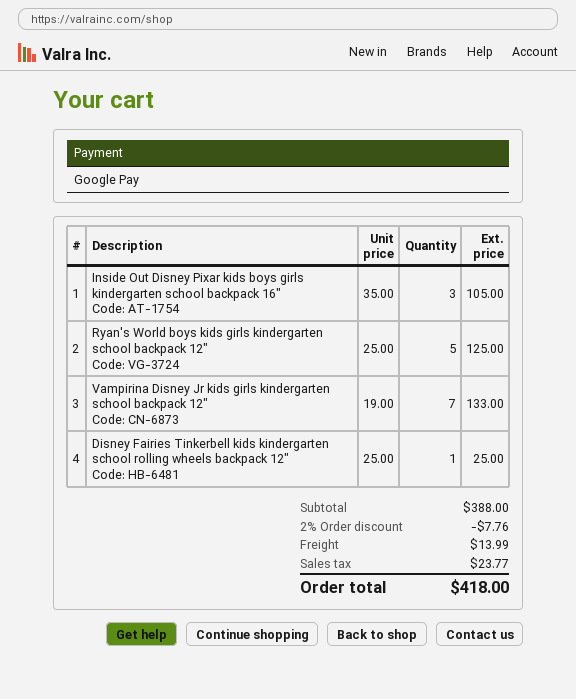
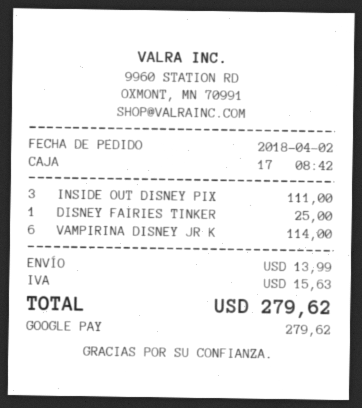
Inside Out Disney Pixar kids boys girls kindergarten school backpack 16": 3 for 105.00 -> 3 for 111.00
Ryan's World boys kids girls kindergarten school backpack 12": 5 for 125.00 -> none
Vampirina Disney Jr kids girls kindergarten school backpack 12": 7 for 133.00 -> 6 for 114.00
discount: 2% = 7.76 -> none
tax: 23.77 -> 15.63
total: 418.00 -> 279.62

